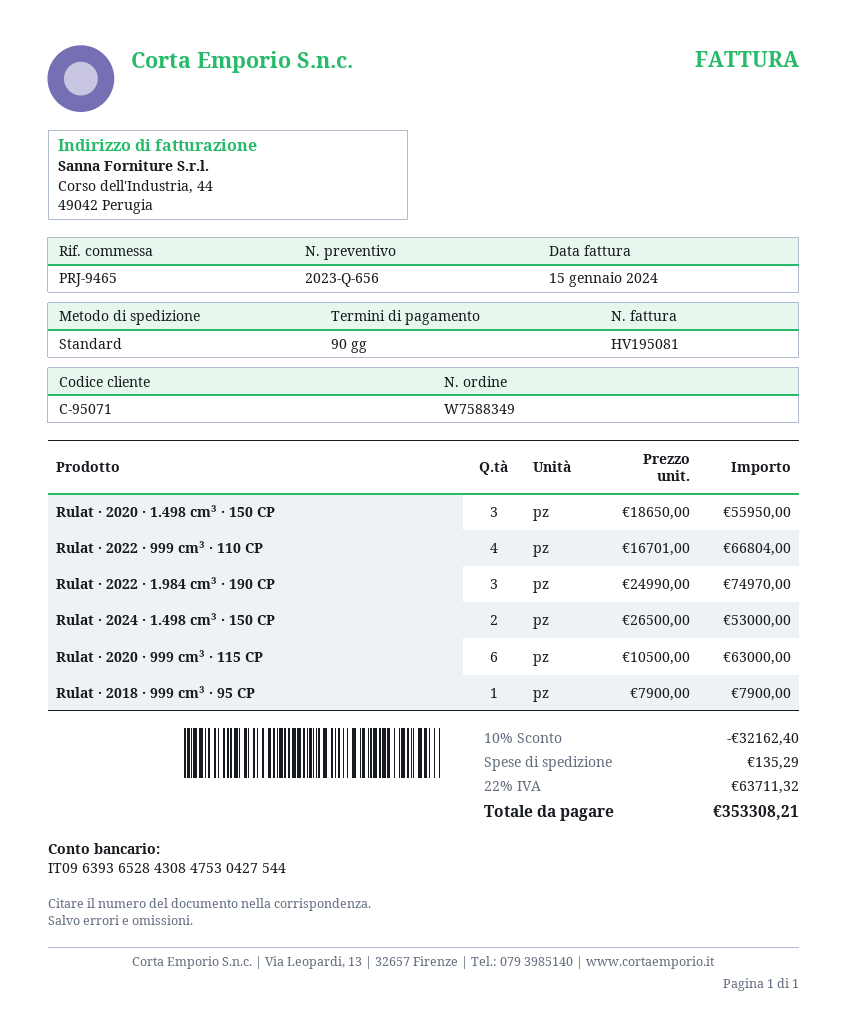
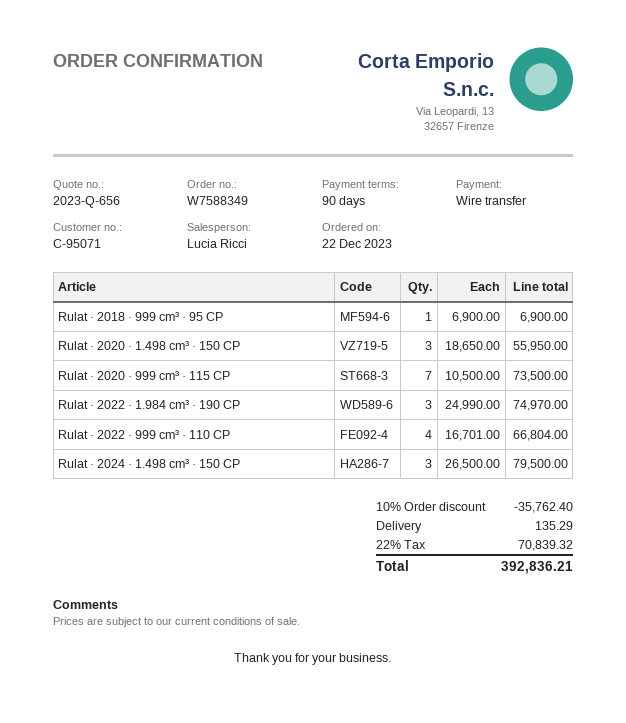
Rulat · 2024 · 1.498 cm³ · 150 CP: 2 x 26500.00 = 53000.00 -> 3 x 26500.00 = 79500.00
Rulat · 2020 · 999 cm³ · 115 CP: 6 x 10500.00 = 63000.00 -> 7 x 10500.00 = 73500.00
Rulat · 2018 · 999 cm³ · 95 CP: 1 x 7900.00 = 7900.00 -> 1 x 6900.00 = 6900.00
discount: 10% = 32162.40 -> 10% = 35762.40
tax: 22% = 63711.32 -> 22% = 70839.32
total: 353308.21 -> 392836.21

